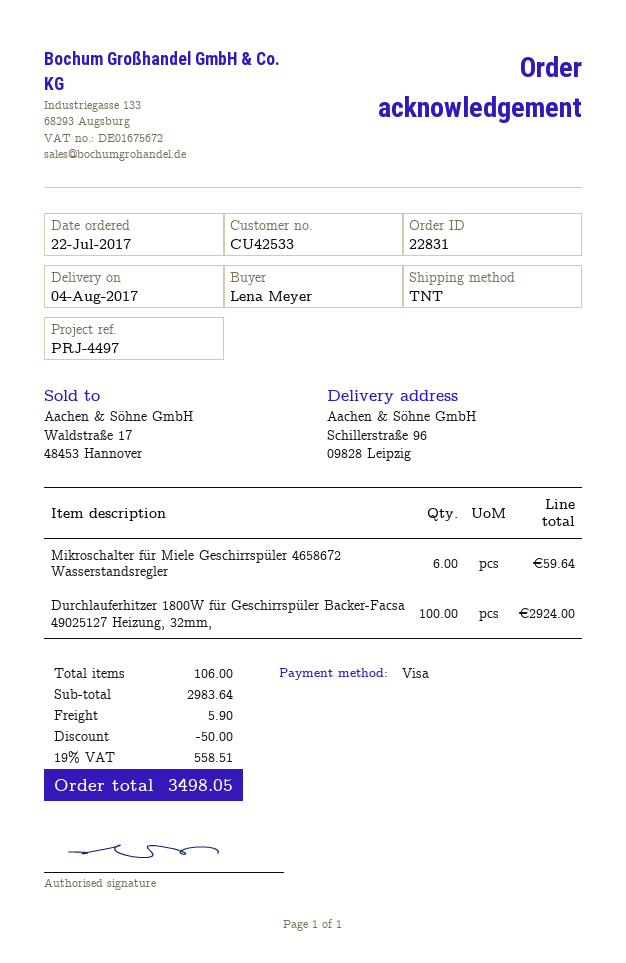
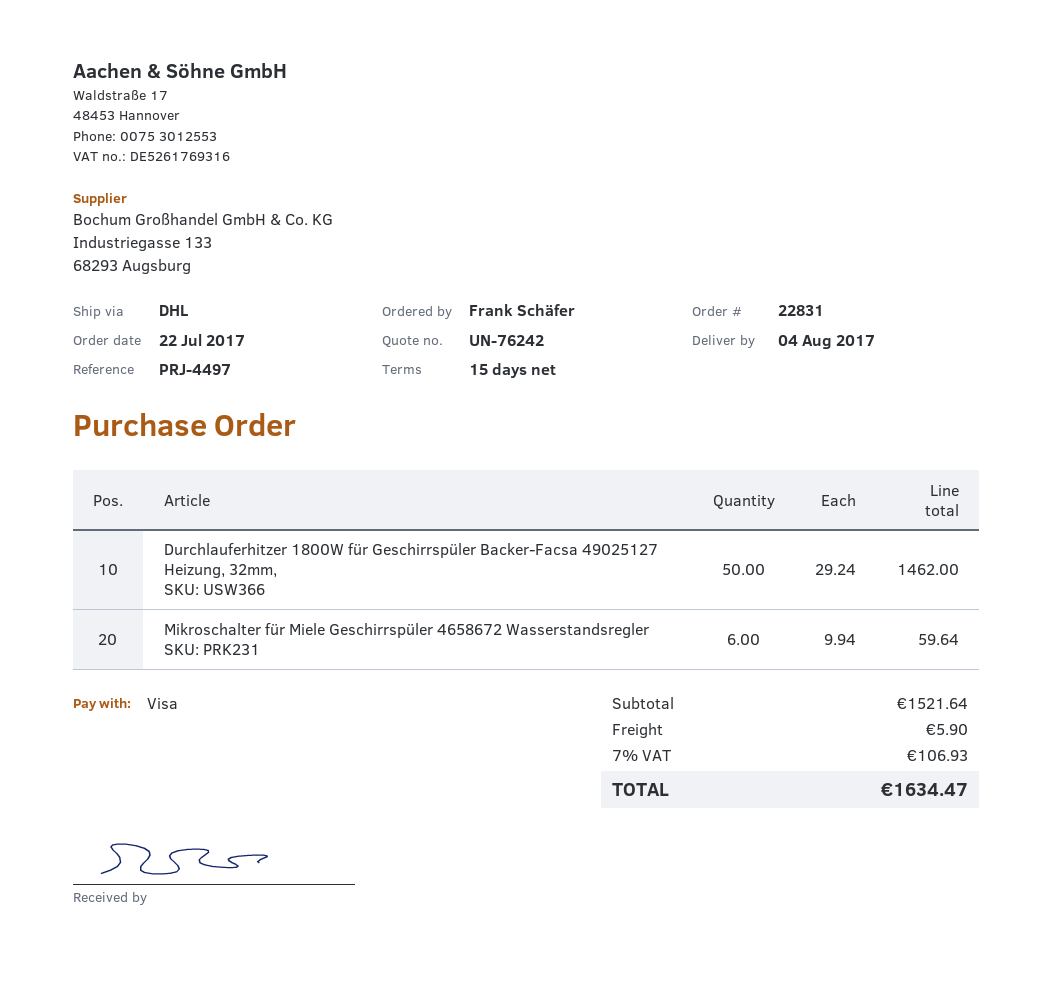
ordered by: Lena Meyer -> Frank Schäfer
shipping method: TNT -> DHL
Durchlauferhitzer 1800W für Geschirrspüler Backer-Facsa 49025127 Heizung, 32mm,: 100 for 2924.00 -> 50 for 1462.00
subtotal: 2983.64 -> 1521.64
discount: 50.00 -> none
tax: 19% = 558.51 -> 7% = 106.93
total: 3498.05 -> 1634.47

